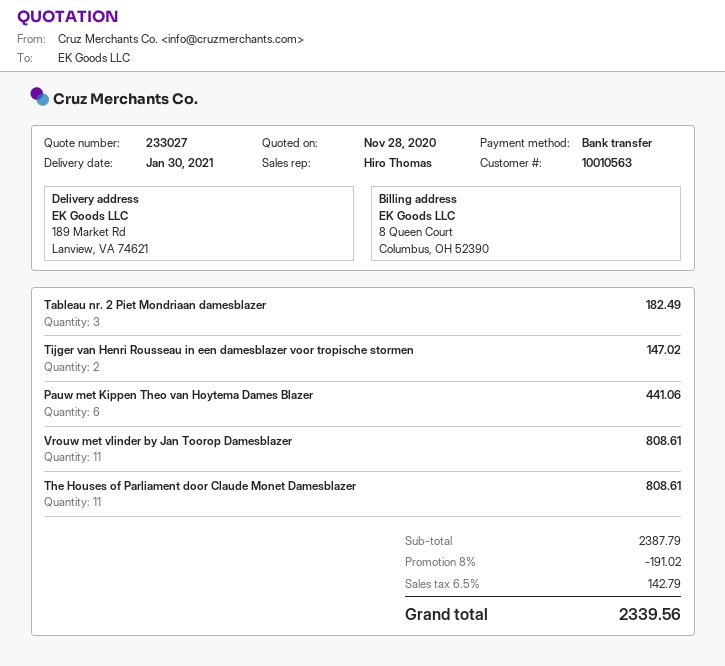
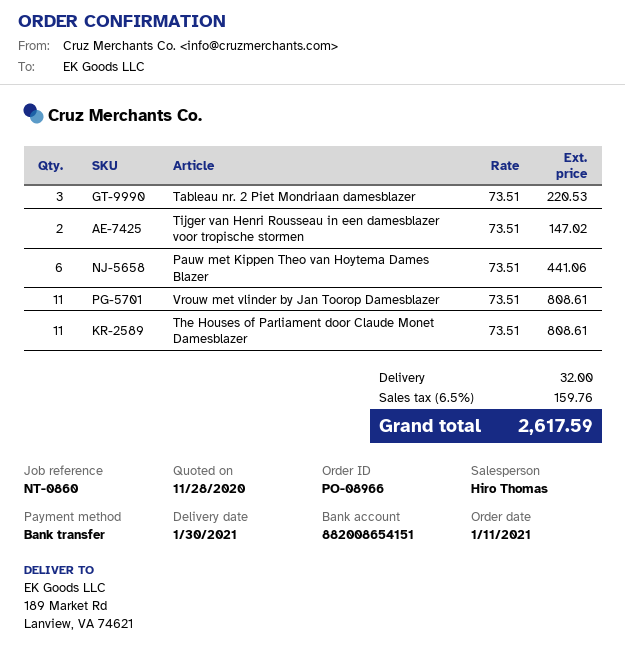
Tableau nr. 2 Piet Mondriaan damesblazer: 3 for 182.49 -> 3 for 220.53
discount: 8% = 191.02 -> none
shipping: none -> 32.00
tax: 6.5% = 142.79 -> 6.5% = 159.76
total: 2339.56 -> 2617.59

